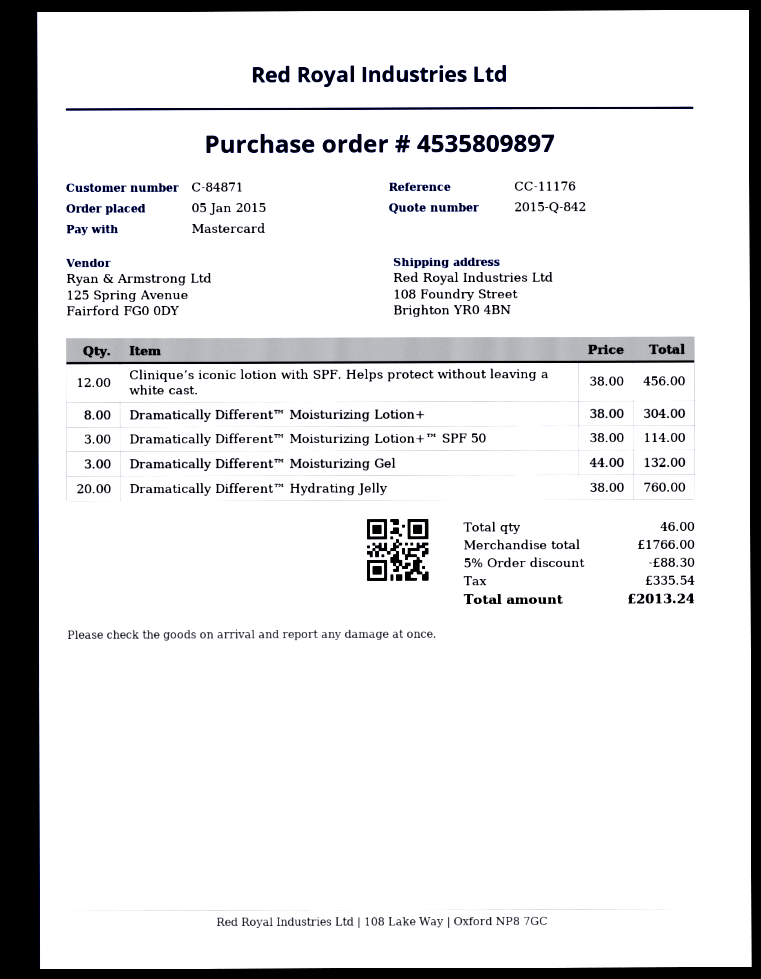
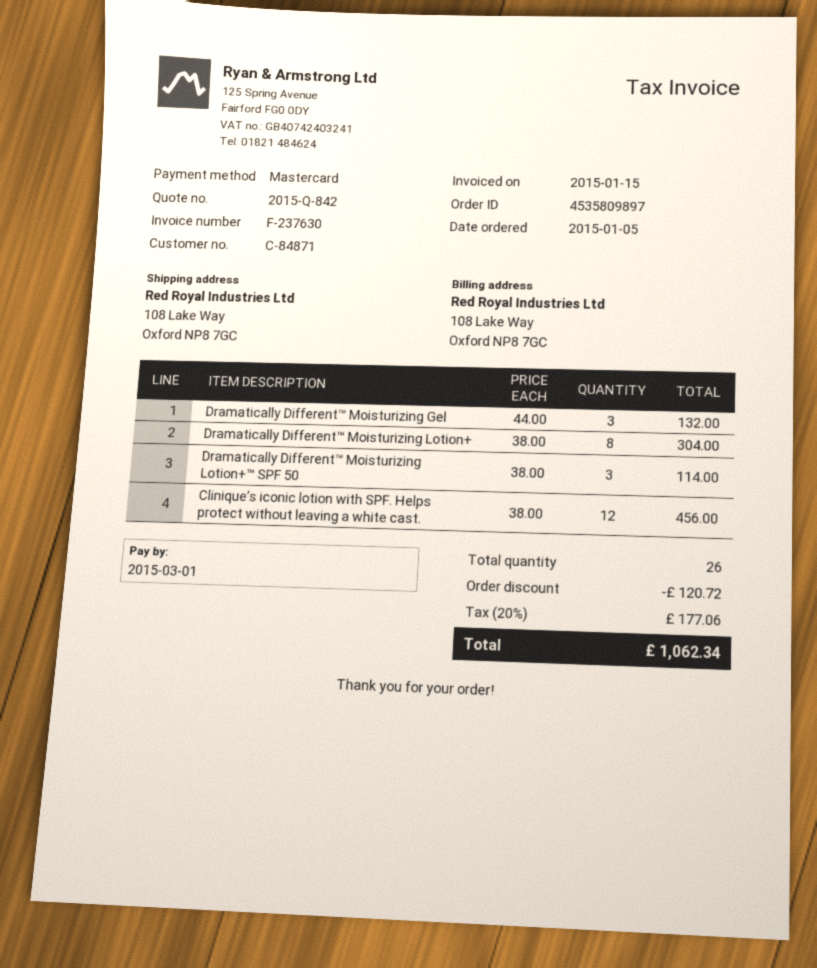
ship to: 108 Foundry Street, Brighton YR0 4BN -> 108 Lake Way, Oxford NP8 7GC
Dramatically Different™ Hydrating Jelly: 20 x 38.00 = 760.00 -> none
total quantity: 46 -> 26
discount: 88.30 -> 120.72
tax: 335.54 -> 177.06
total: 2013.24 -> 1062.34

